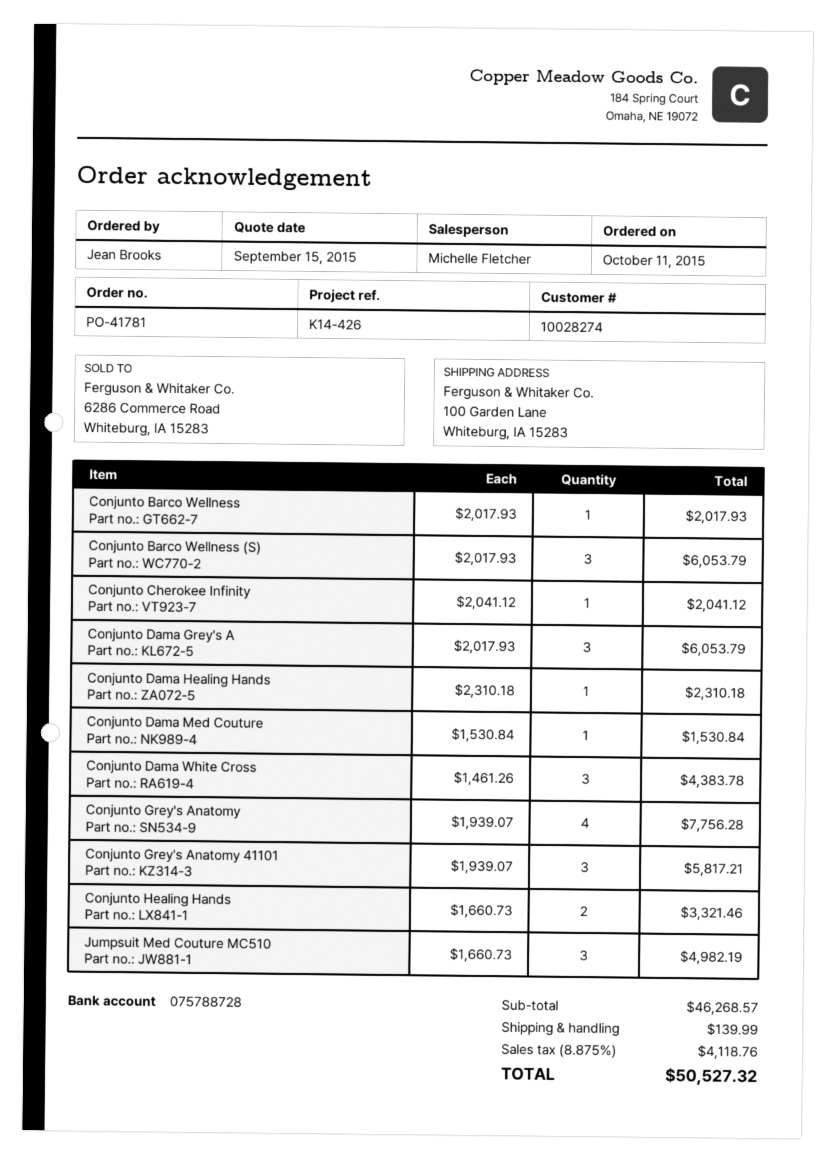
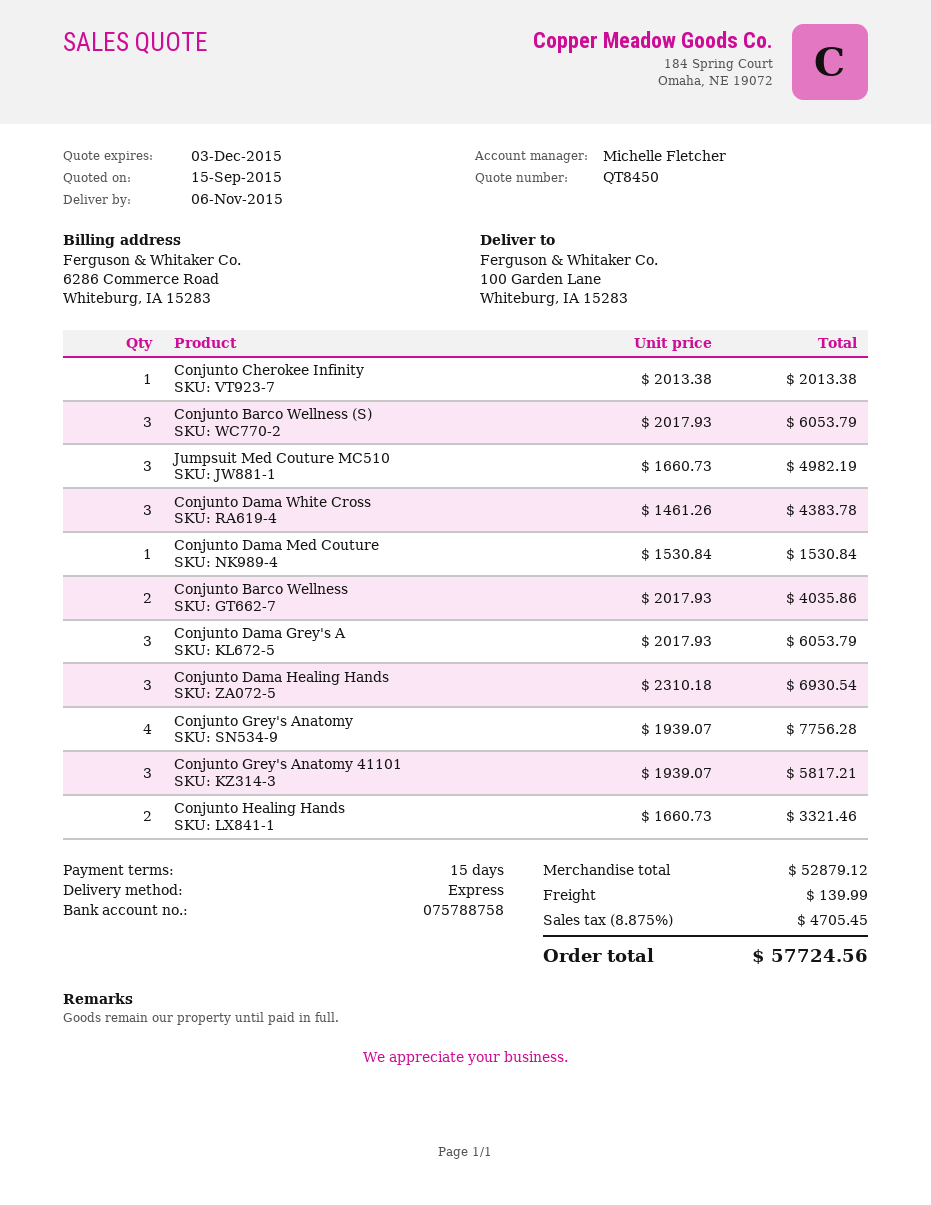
bank account: 075788728 -> 075788758
Conjunto Barco Wellness: 1 x 2017.93 = 2017.93 -> 2 x 2017.93 = 4035.86
Conjunto Cherokee Infinity: 1 x 2041.12 = 2041.12 -> 1 x 2013.38 = 2013.38
Conjunto Dama Healing Hands: 1 x 2310.18 = 2310.18 -> 3 x 2310.18 = 6930.54
subtotal: 46268.57 -> 52879.12
tax: 8.875% = 4118.76 -> 8.875% = 4705.45
total: 50527.32 -> 57724.56

